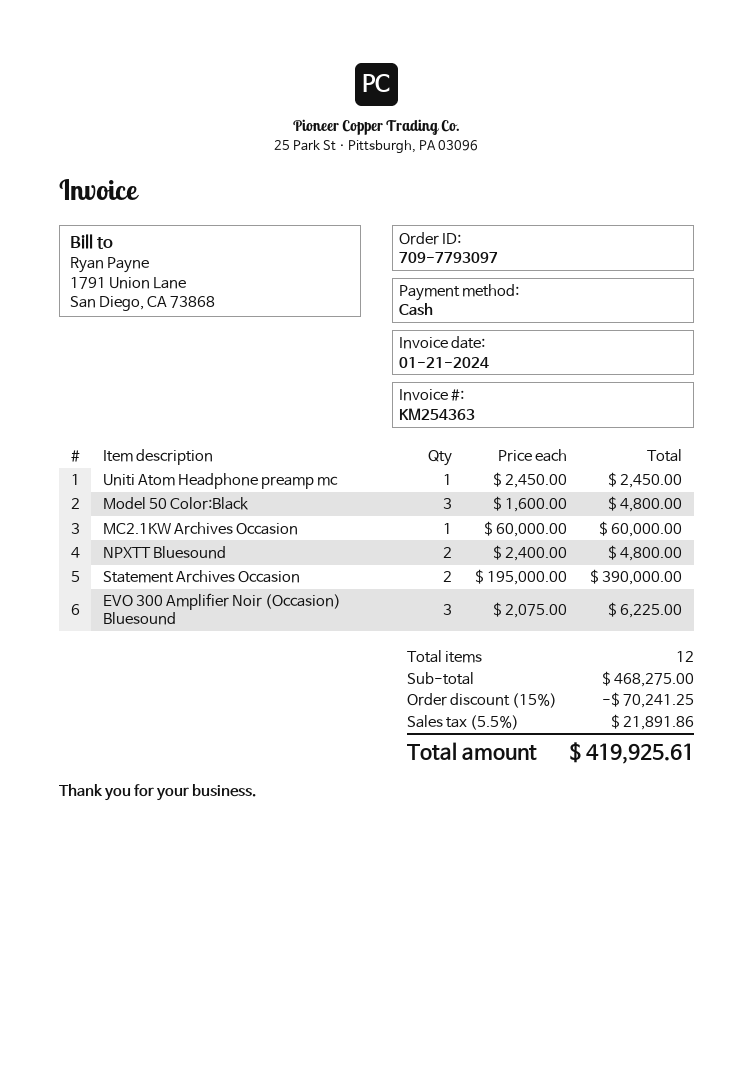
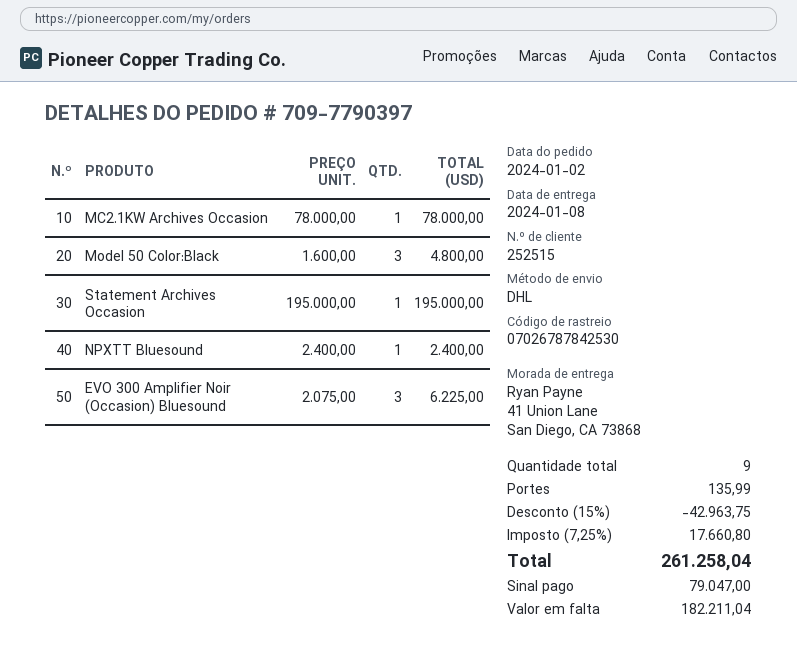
order number: 709-7793097 -> 709-7790397
Uniti Atom Headphone preamp mc: 1 x 2450.00 = 2450.00 -> none
MC2.1KW Archives Occasion: 1 x 60000.00 = 60000.00 -> 1 x 78000.00 = 78000.00
NPXTT Bluesound: 2 x 2400.00 = 4800.00 -> 1 x 2400.00 = 2400.00
Statement Archives Occasion: 2 x 195000.00 = 390000.00 -> 1 x 195000.00 = 195000.00
total quantity: 12 -> 9
discount: 15% = 70241.25 -> 15% = 42963.75
shipping: none -> 135.99
tax: 5.5% = 21891.86 -> 7.25% = 17660.80
total: 419925.61 -> 261258.04

